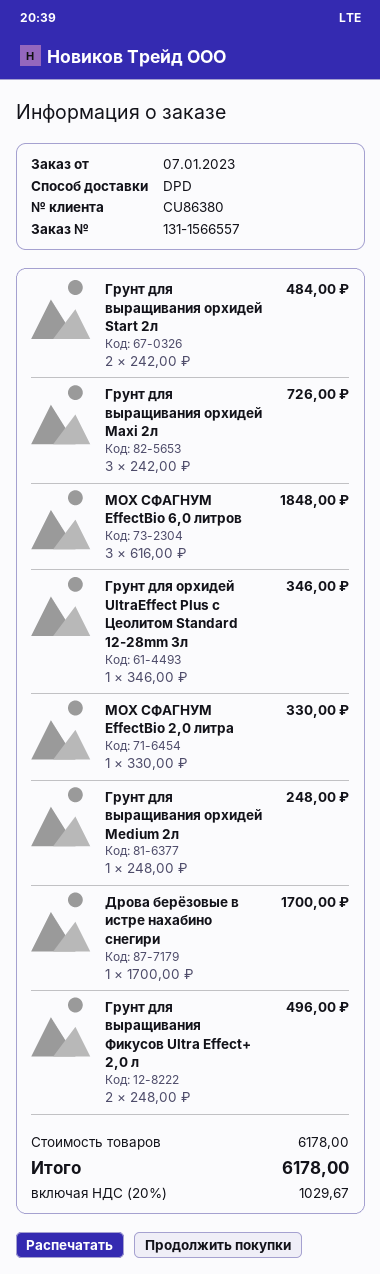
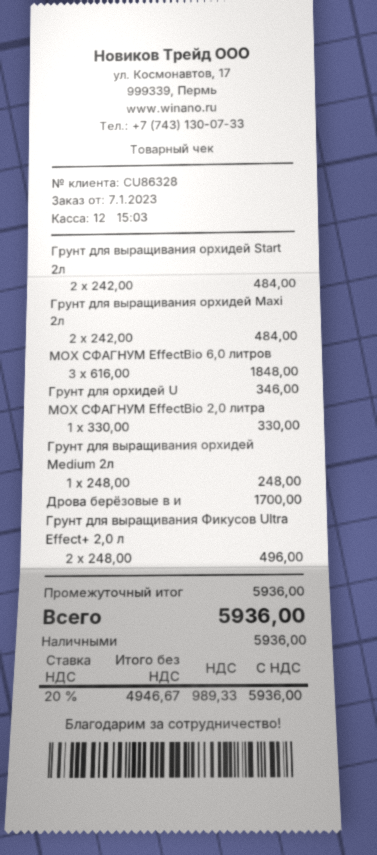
customer number: CU86380 -> CU86328
Грунт для выращивания орхидей Maxi 2л: 3 x 242.00 = 726.00 -> 2 x 242.00 = 484.00
subtotal: 6178.00 -> 5936.00
tax: 20% = 1029.67 -> 20% = 989.33
total: 6178.00 -> 5936.00

